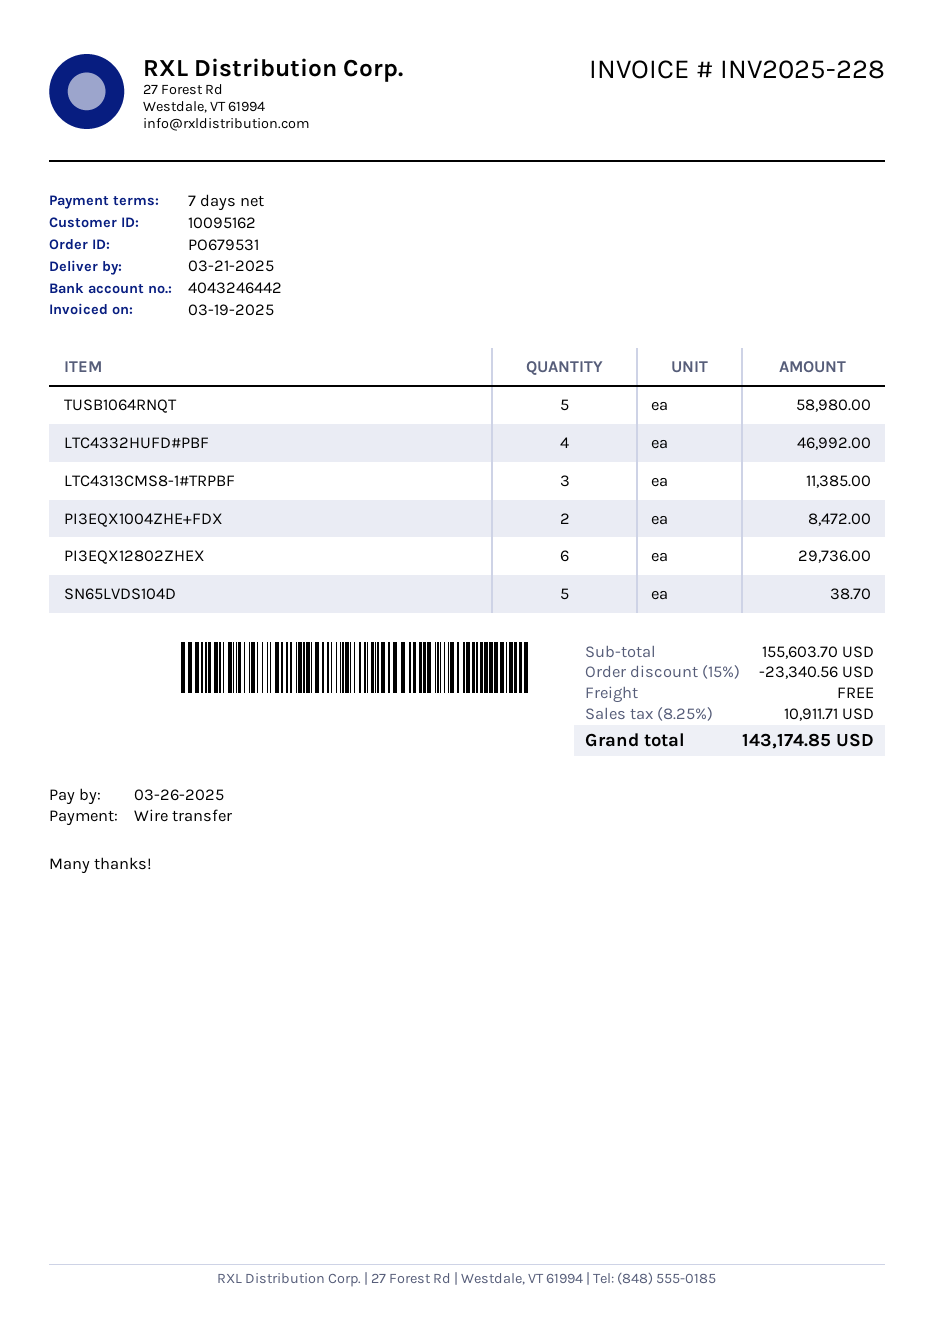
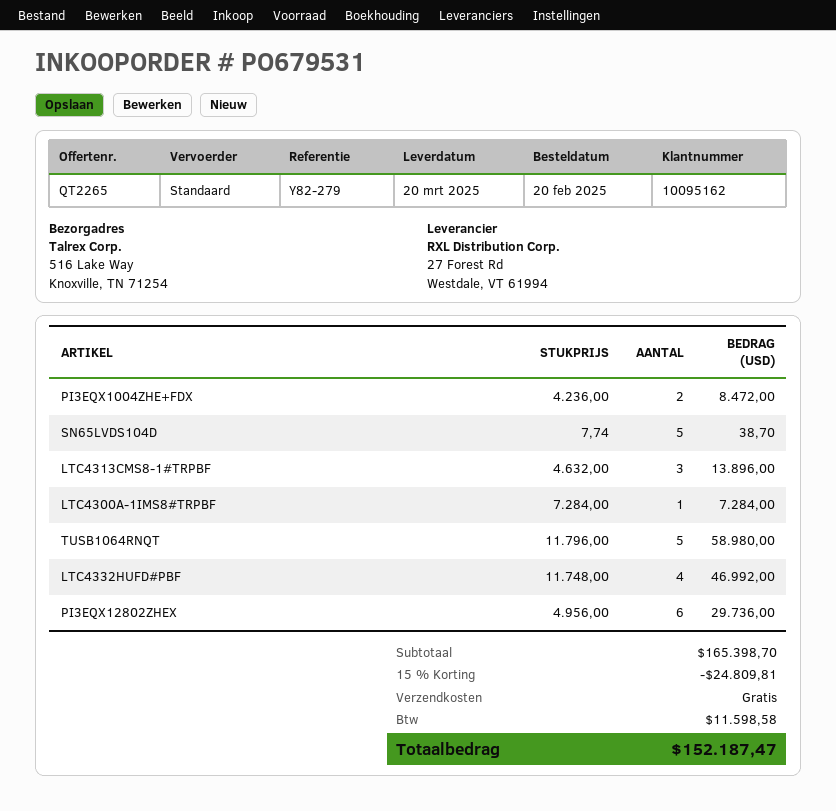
delivery date: 2025-03-21 -> 2025-03-20
LTC4313CMS8-1#TRPBF: 3 for 11385.00 -> 3 for 13896.00
LTC4300A-1IMS8#TRPBF: none -> 1 for 7284.00
subtotal: 155603.70 -> 165398.70
discount: 15% = 23340.56 -> 15% = 24809.81
tax: 10911.71 -> 11598.58
total: 143174.85 -> 152187.47

